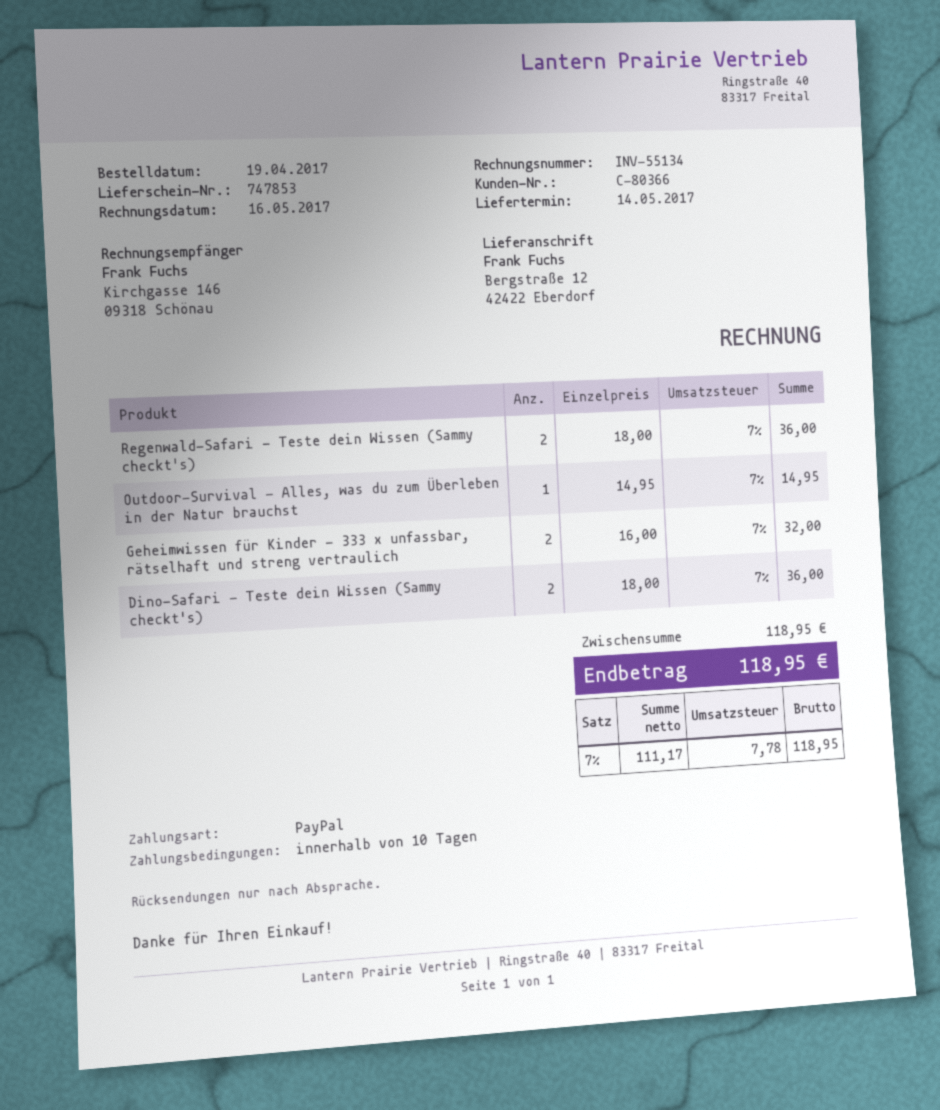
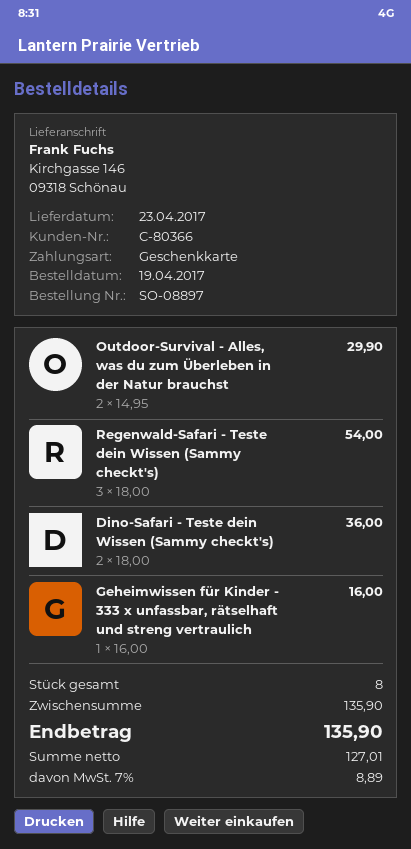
delivery date: 2017-05-14 -> 2017-04-23
payment method: PayPal -> gift card
ship to: Bergstraße 12, 42422 Eberdorf -> Kirchgasse 146, 09318 Schönau
Regenwald-Safari - Teste dein Wissen (Sammy checkt's): 2 x 18.00 = 36.00 -> 3 x 18.00 = 54.00
Outdoor-Survival - Alles, was du zum Überleben in der Natur brauchst: 1 x 14.95 = 14.95 -> 2 x 14.95 = 29.90
Geheimwissen für Kinder - 333 x unfassbar, rätselhaft und streng vertraulich: 2 x 16.00 = 32.00 -> 1 x 16.00 = 16.00
subtotal: 118.95 -> 135.90
net: 111.17 -> 127.01
tax: 7% = 7.78 -> 7% = 8.89
total: 118.95 -> 135.90

